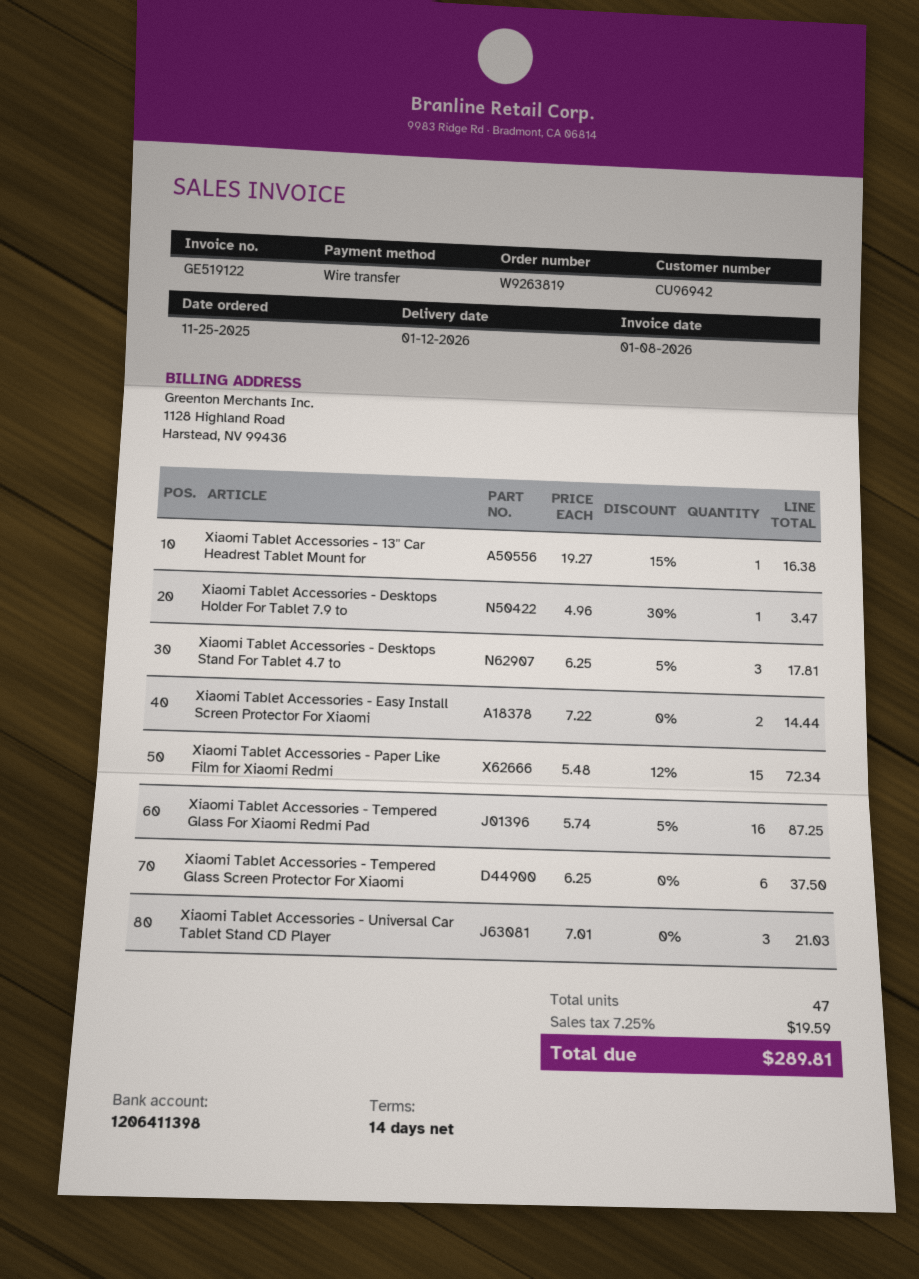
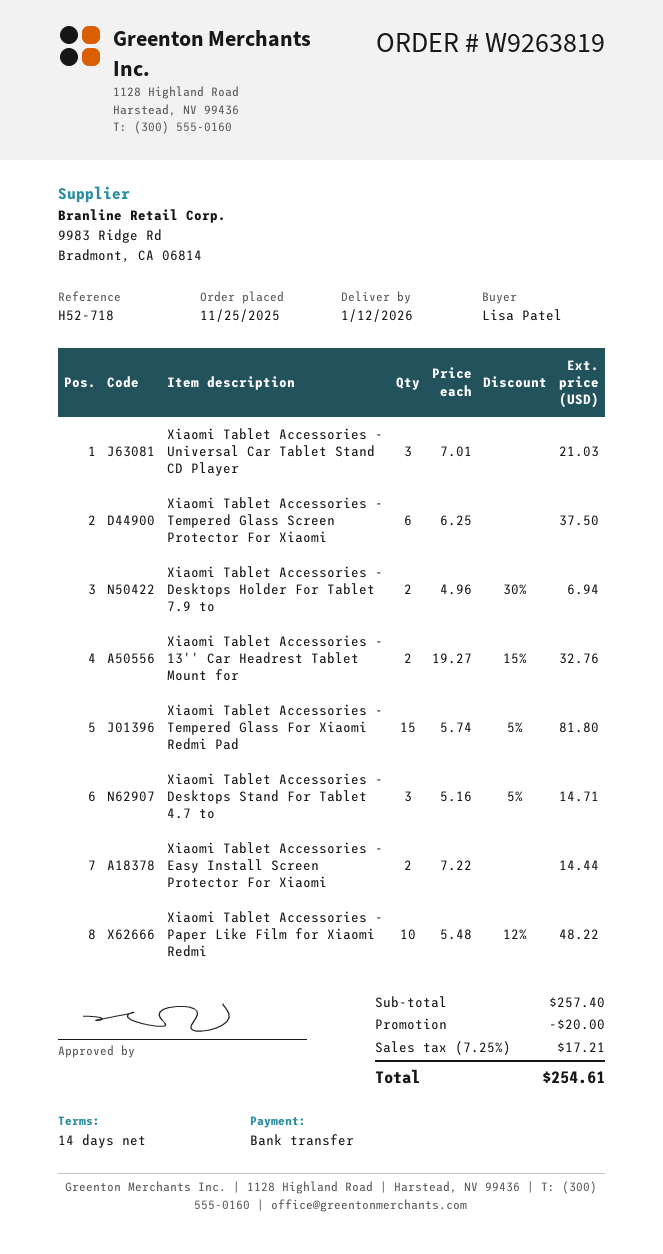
Xiaomi Tablet Accessories - 13'' Car Headrest Tablet Mount for: 1 x 19.27 - 15% = 16.38 -> 2 x 19.27 - 15% = 32.76
Xiaomi Tablet Accessories - Desktops Holder For Tablet 7.9 to: 1 x 4.96 - 30% = 3.47 -> 2 x 4.96 - 30% = 6.94
Xiaomi Tablet Accessories - Desktops Stand For Tablet 4.7 to: 3 x 6.25 - 5% = 17.81 -> 3 x 5.16 - 5% = 14.71
Xiaomi Tablet Accessories - Paper Like Film for Xiaomi Redmi: 15 x 5.48 - 12% = 72.34 -> 10 x 5.48 - 12% = 48.22
Xiaomi Tablet Accessories - Tempered Glass For Xiaomi Redmi Pad: 16 x 5.74 - 5% = 87.25 -> 15 x 5.74 - 5% = 81.80
discount: none -> 20.00
tax: 7.25% = 19.59 -> 7.25% = 17.21
total: 289.81 -> 254.61

